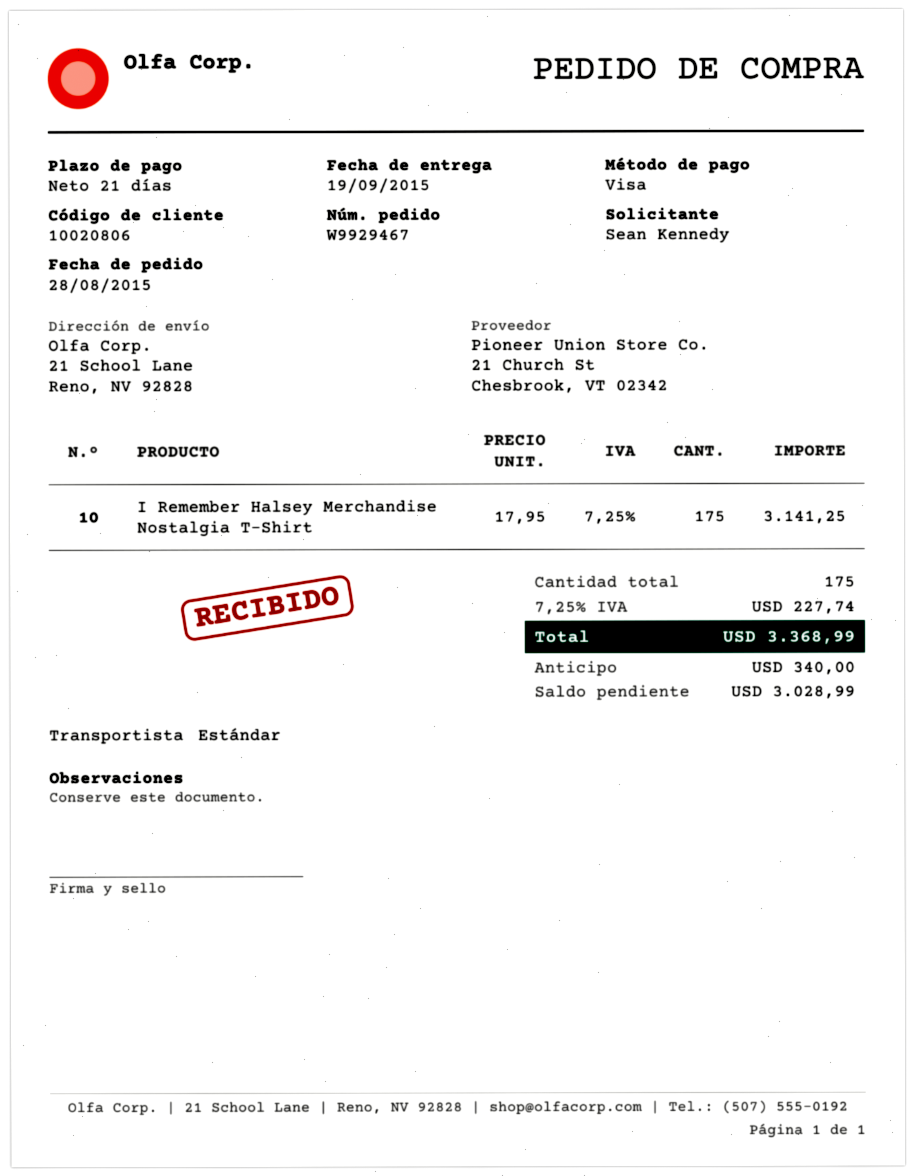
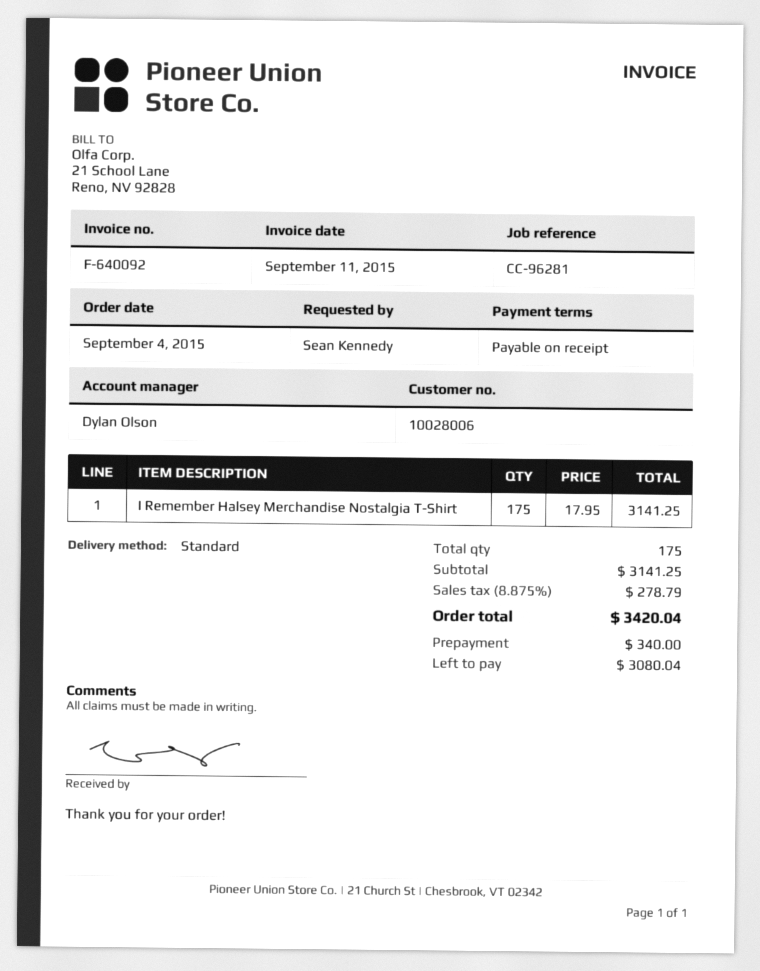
order date: 2015-08-28 -> 2015-09-04
payment terms: 21 days -> on receipt
customer number: 10020806 -> 10028006
tax: 7.25% = 227.74 -> 8.875% = 278.79
total: 3368.99 -> 3420.04
balance: 3028.99 -> 3080.04

